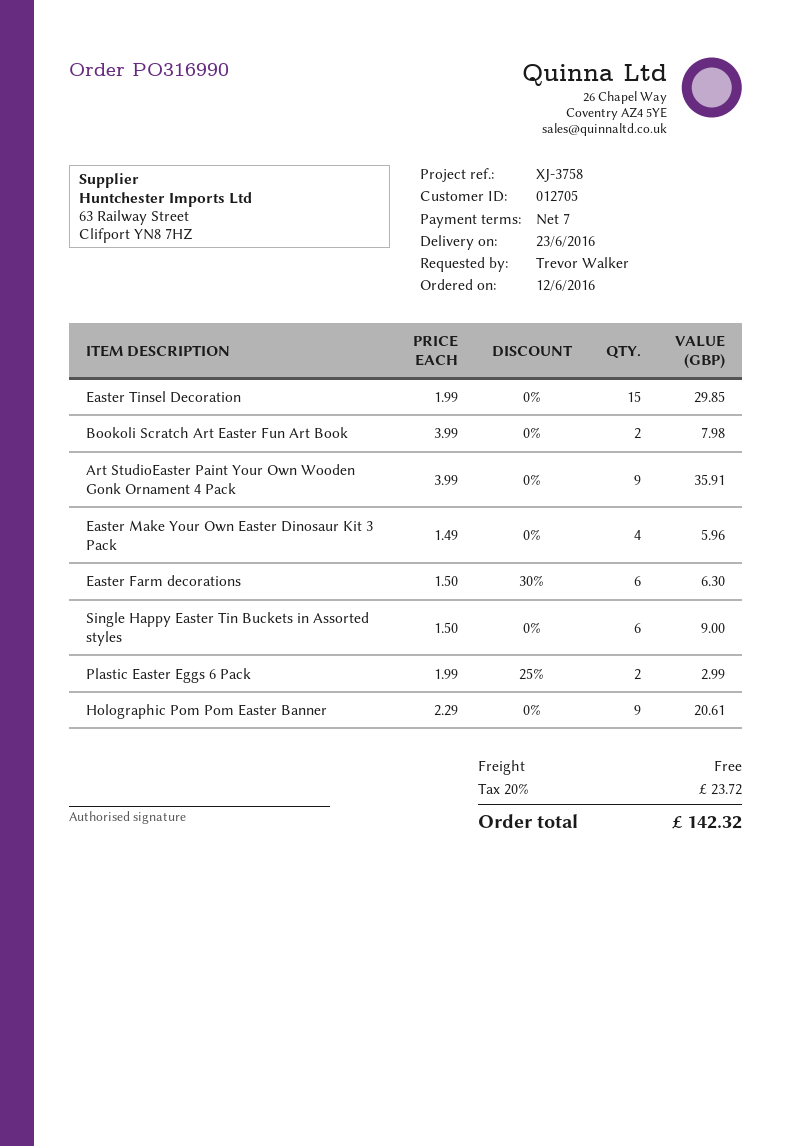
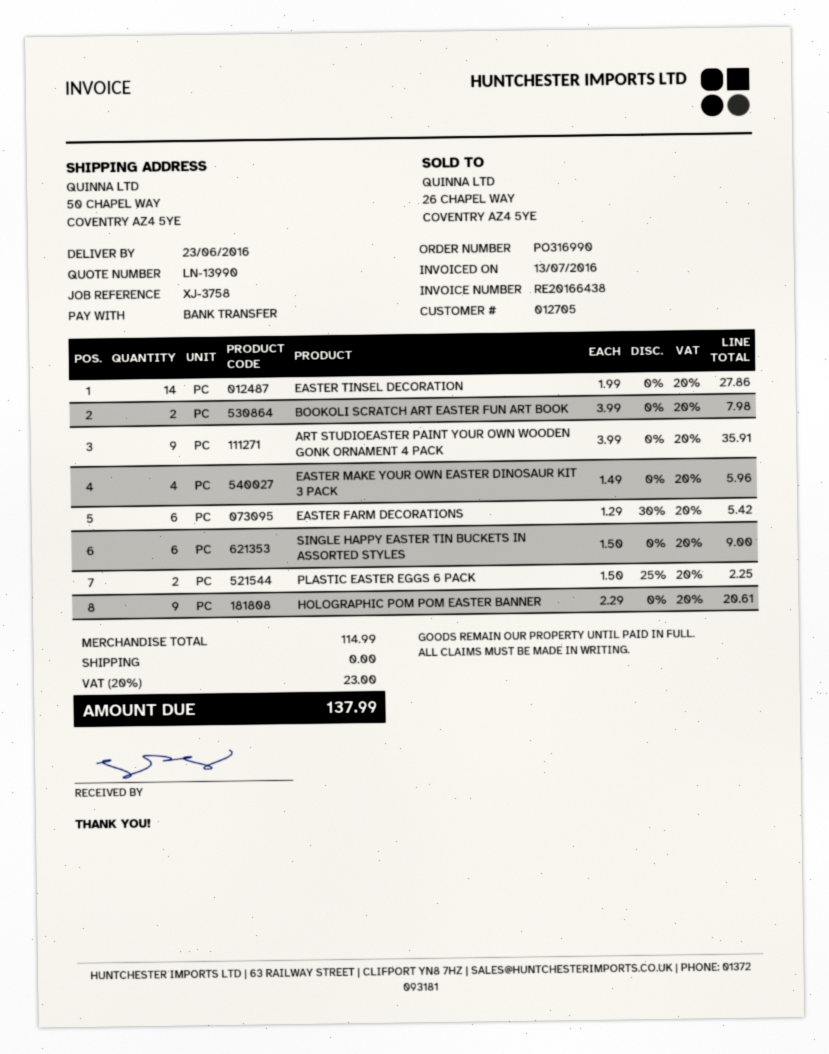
Easter Tinsel Decoration: 15 x 1.99 = 29.85 -> 14 x 1.99 = 27.86
Easter Farm decorations: 6 x 1.50 - 30% = 6.30 -> 6 x 1.29 - 30% = 5.42
Plastic Easter Eggs 6 Pack: 2 x 1.99 - 25% = 2.99 -> 2 x 1.50 - 25% = 2.25
tax: 20% = 23.72 -> 20% = 23.00
total: 142.32 -> 137.99

